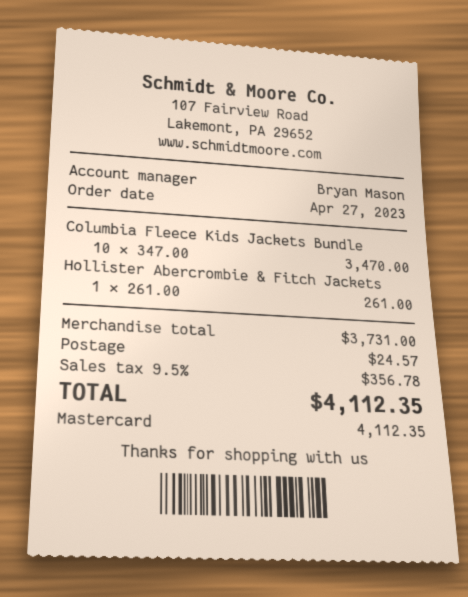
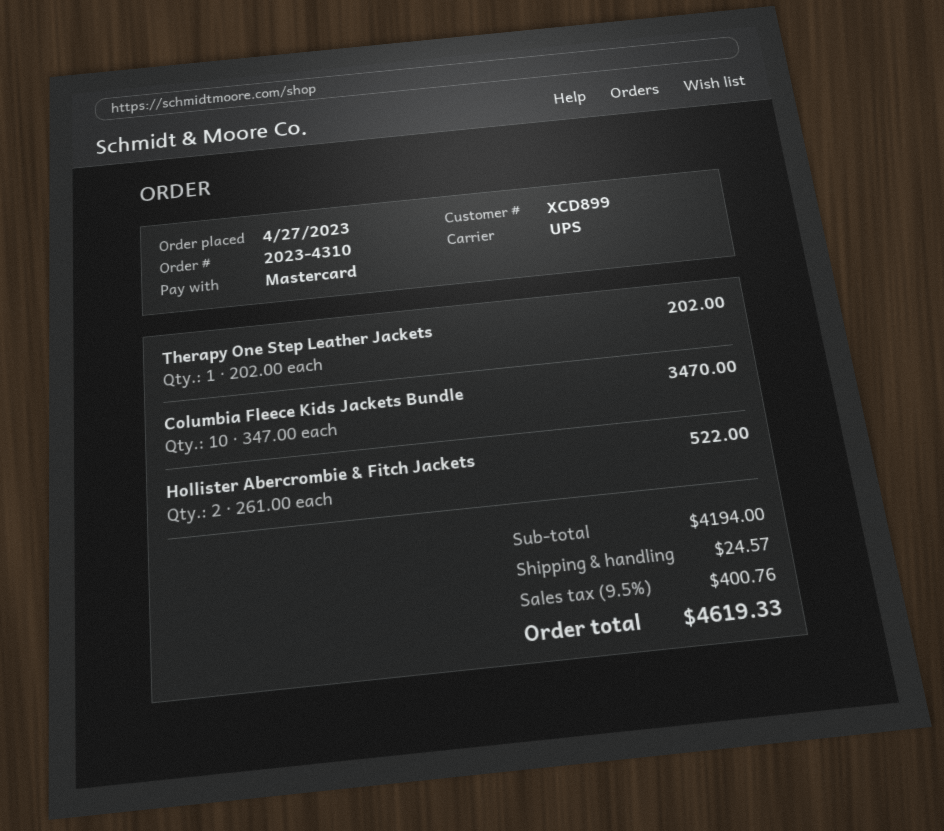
Hollister Abercrombie & Fitch Jackets: 1 x 261.00 = 261.00 -> 2 x 261.00 = 522.00
Therapy One Step Leather Jackets: none -> 1 x 202.00 = 202.00
subtotal: 3731.00 -> 4194.00
tax: 9.5% = 356.78 -> 9.5% = 400.76
total: 4112.35 -> 4619.33

